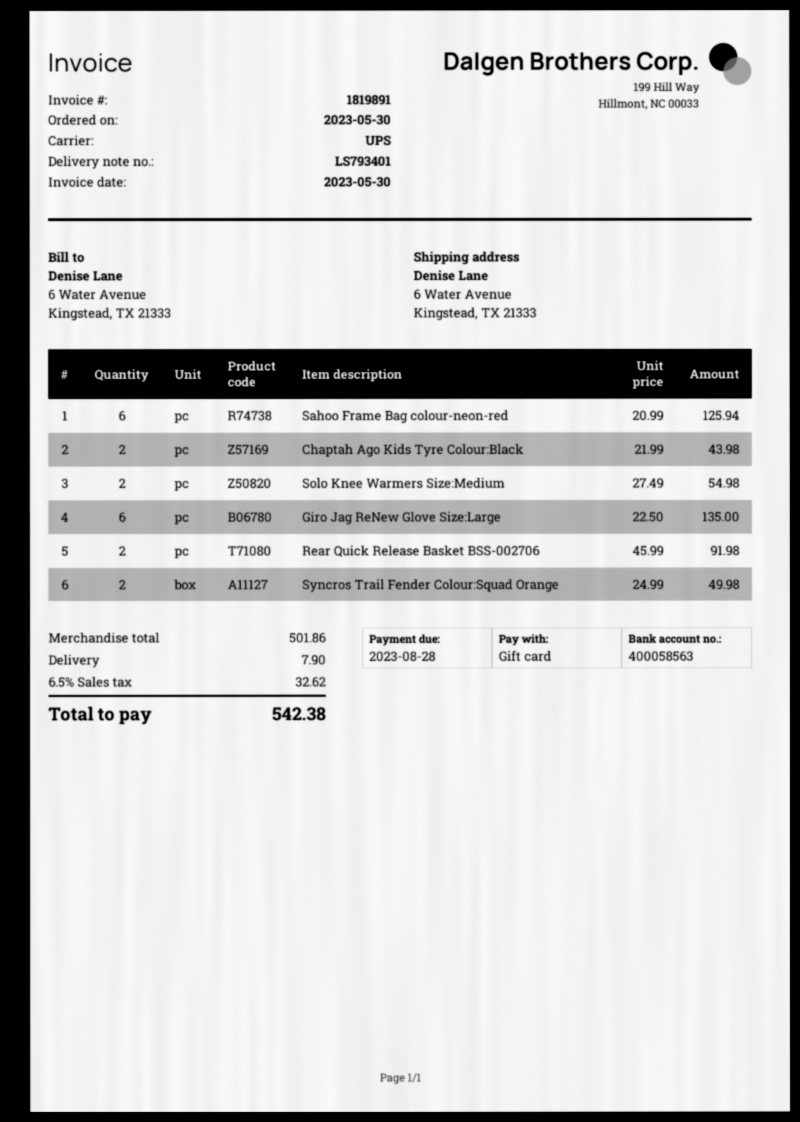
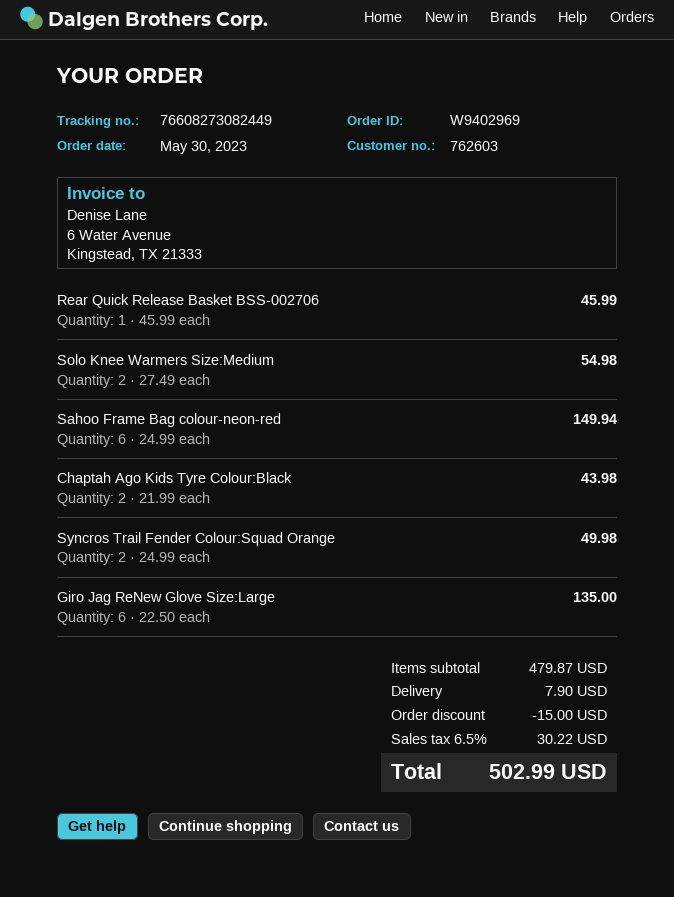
Sahoo Frame Bag colour-neon-red: 6 x 20.99 = 125.94 -> 6 x 24.99 = 149.94
Rear Quick Release Basket BSS-002706: 2 x 45.99 = 91.98 -> 1 x 45.99 = 45.99
subtotal: 501.86 -> 479.87
discount: none -> 15.00
tax: 6.5% = 32.62 -> 6.5% = 30.22
total: 542.38 -> 502.99

